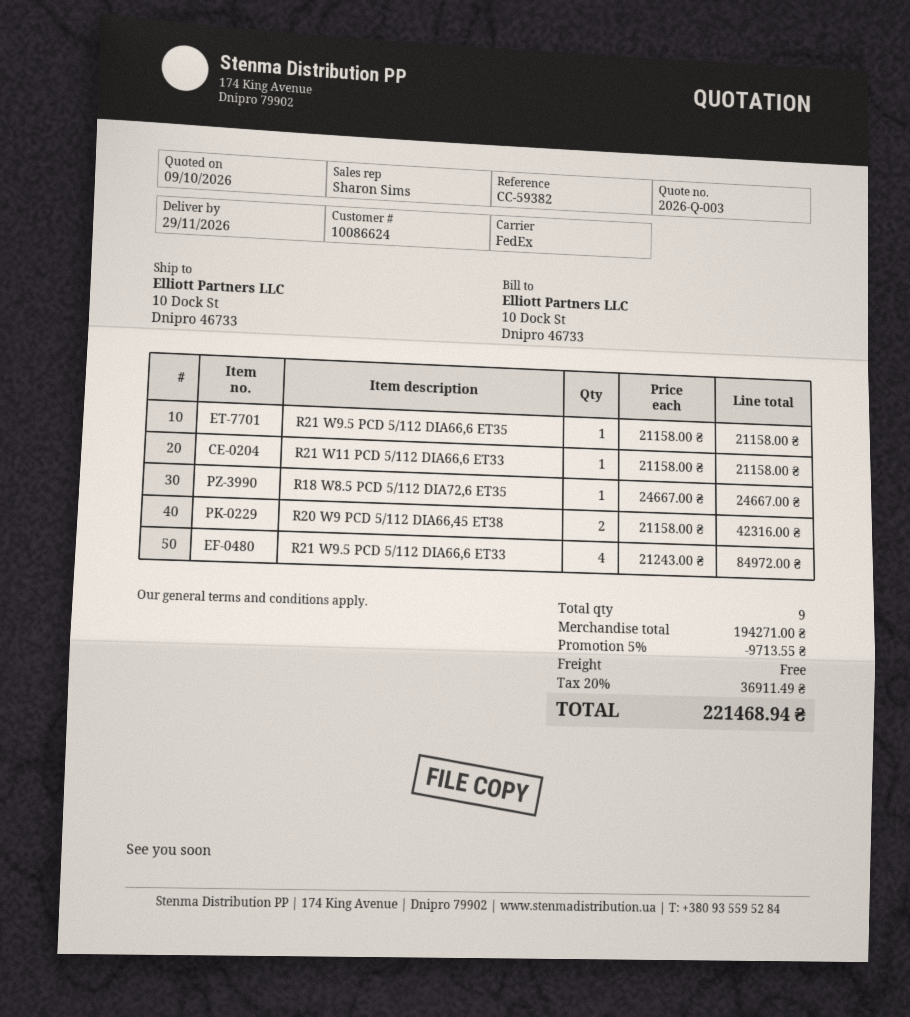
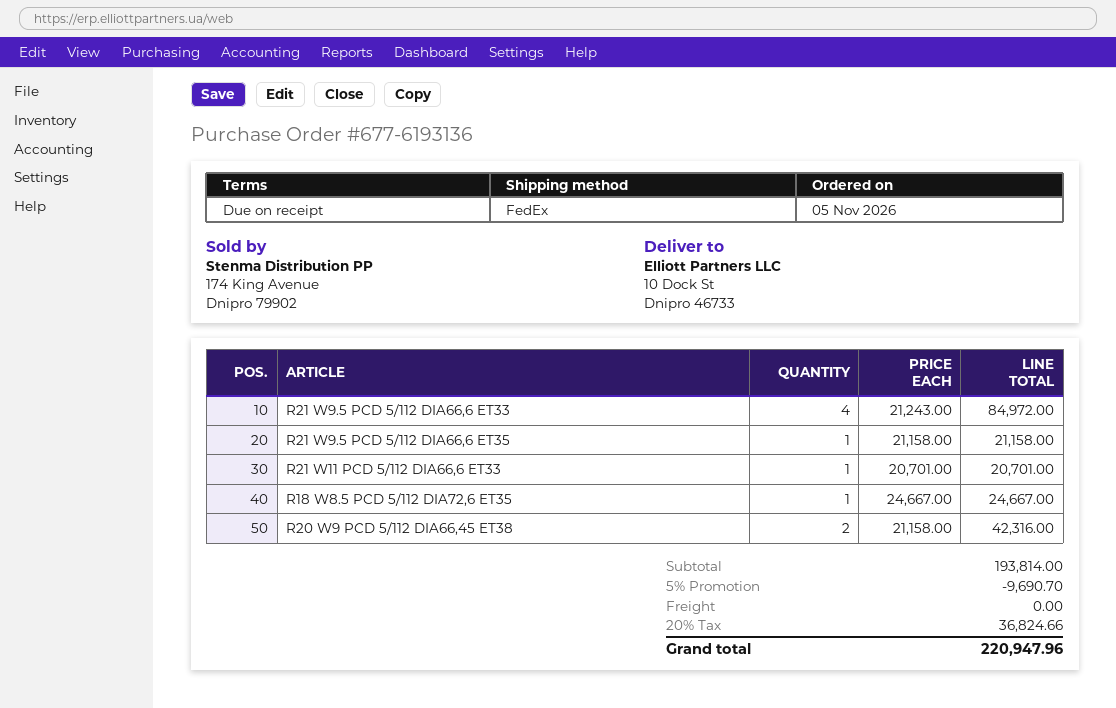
R21 W11 PCD 5/112 DIA66,6 ET33: 1 x 21158.00 = 21158.00 -> 1 x 20701.00 = 20701.00
subtotal: 194271.00 -> 193814.00
discount: 5% = 9713.55 -> 5% = 9690.70
tax: 20% = 36911.49 -> 20% = 36824.66
total: 221468.94 -> 220947.96

